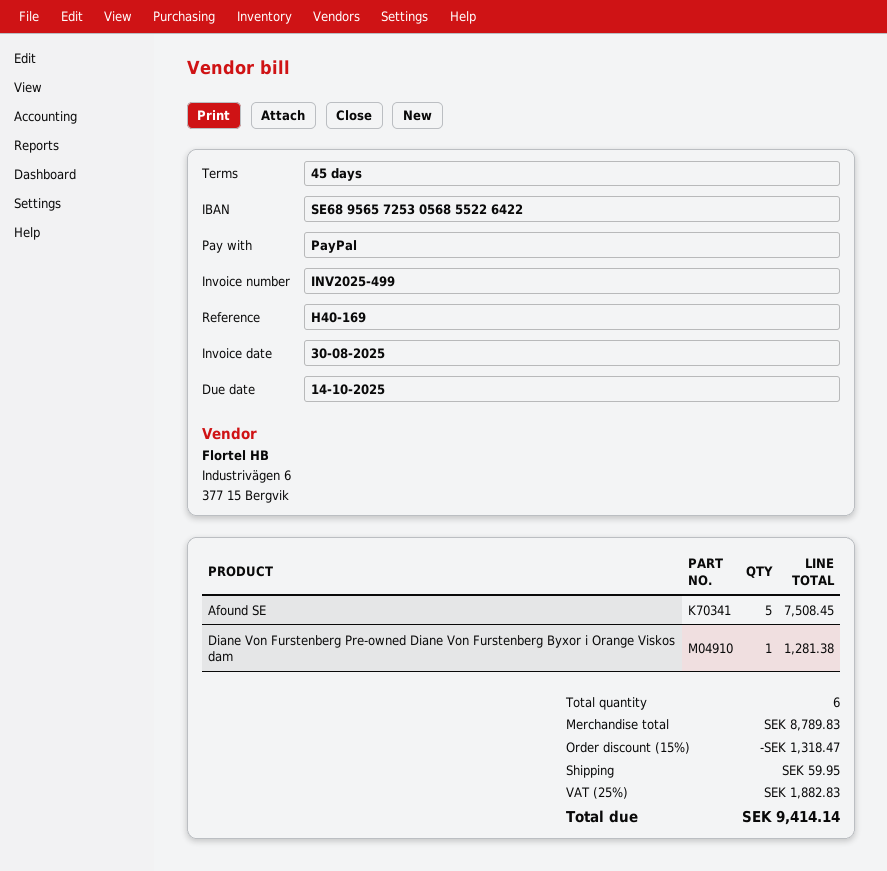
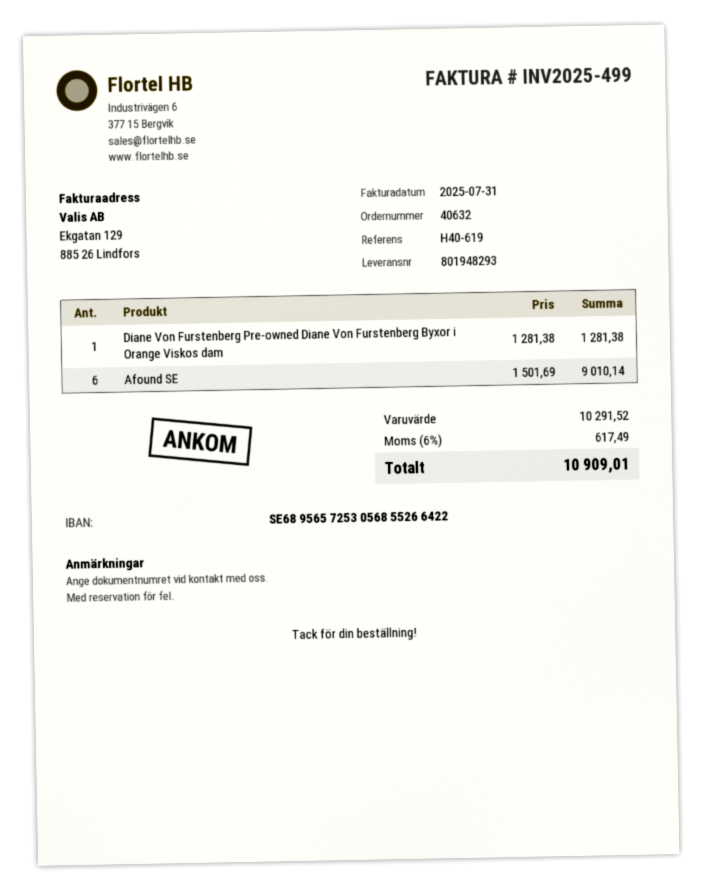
invoice date: 2025-08-30 -> 2025-07-31
reference: H40-169 -> H40-619
bank account: SE6895657253056855226422 -> SE6895657253056855266422
Afound SE: 5 for 7508.45 -> 6 for 9010.14
subtotal: 8789.83 -> 10291.52
discount: 15% = 1318.47 -> none
shipping: 59.95 -> none
tax: 25% = 1882.83 -> 6% = 617.49
total: 9414.14 -> 10909.01

